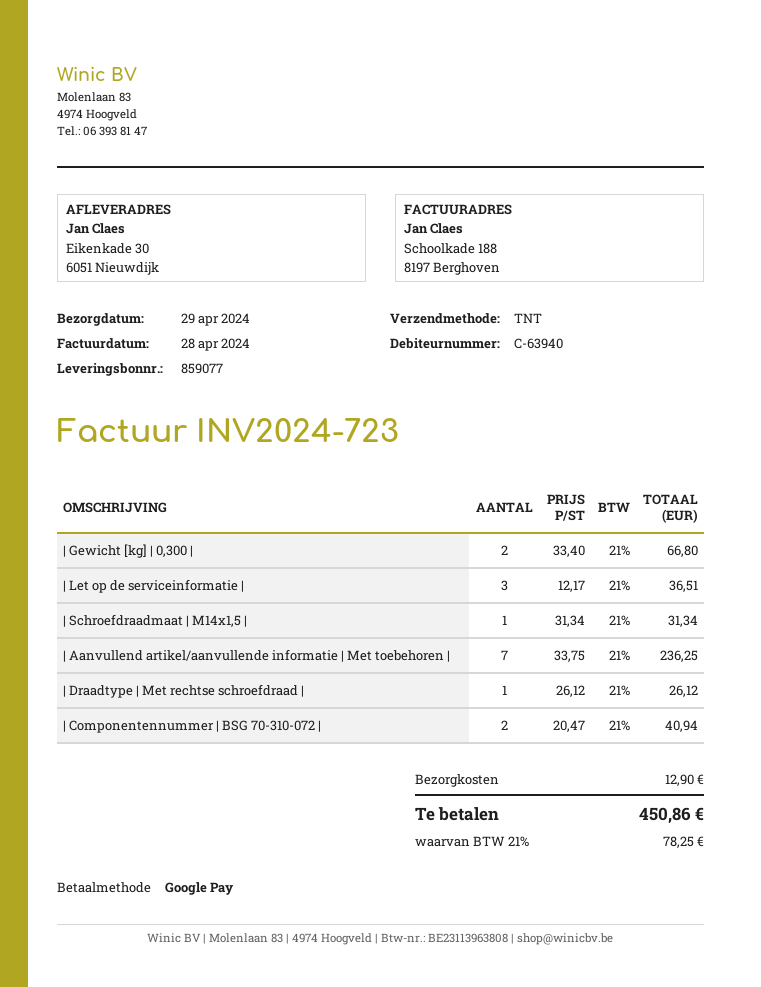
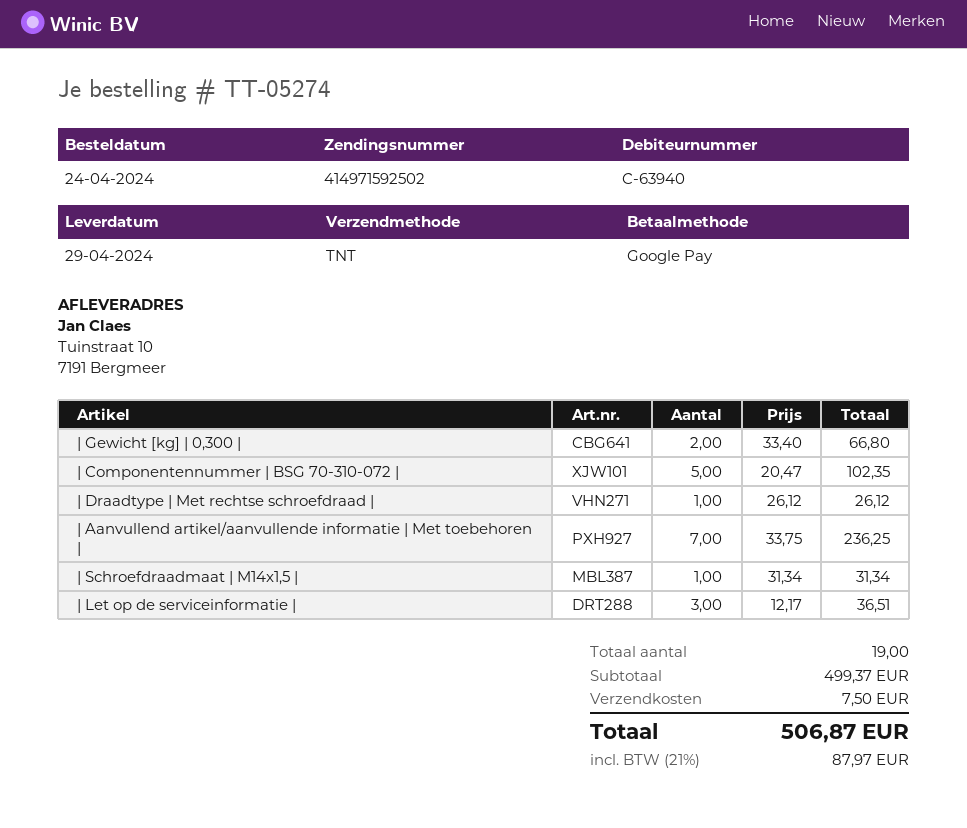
ship to: Eikenkade 30, 6051 Nieuwdijk -> Tuinstraat 10, 7191 Bergmeer
| Componentennummer | BSG 70-310-072 |: 2 x 20.47 = 40.94 -> 5 x 20.47 = 102.35
shipping: 12.90 -> 7.50
tax: 21% = 78.25 -> 21% = 87.97
total: 450.86 -> 506.87

